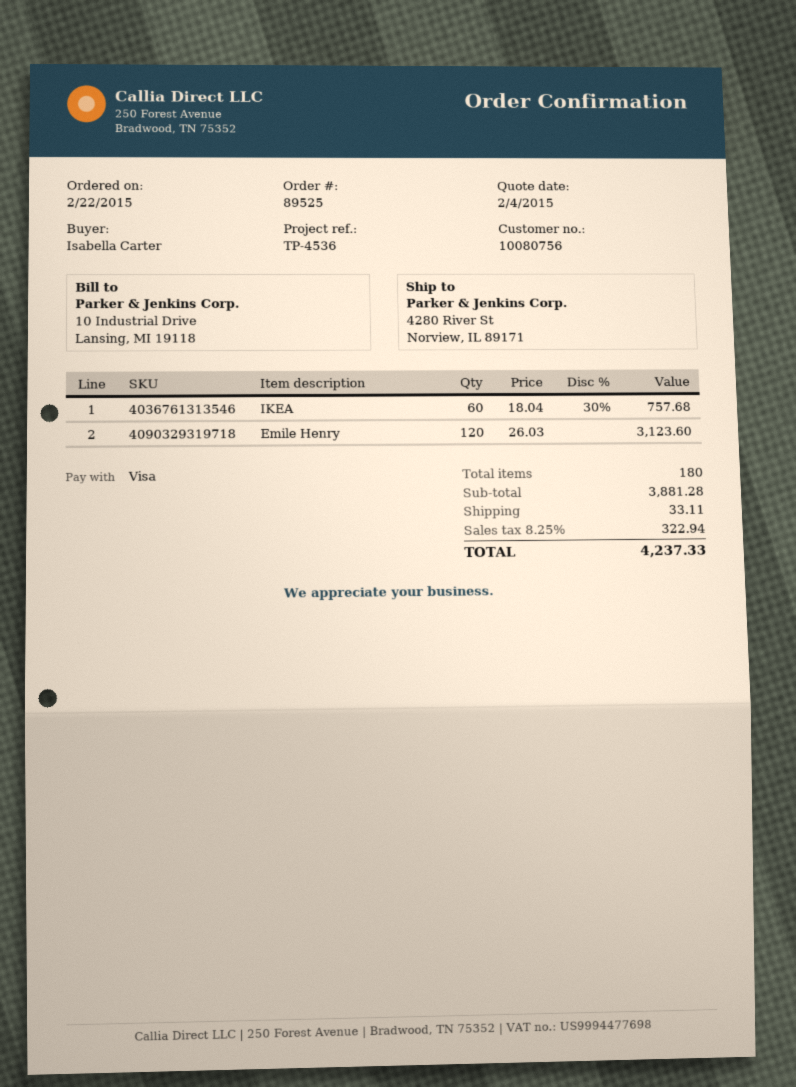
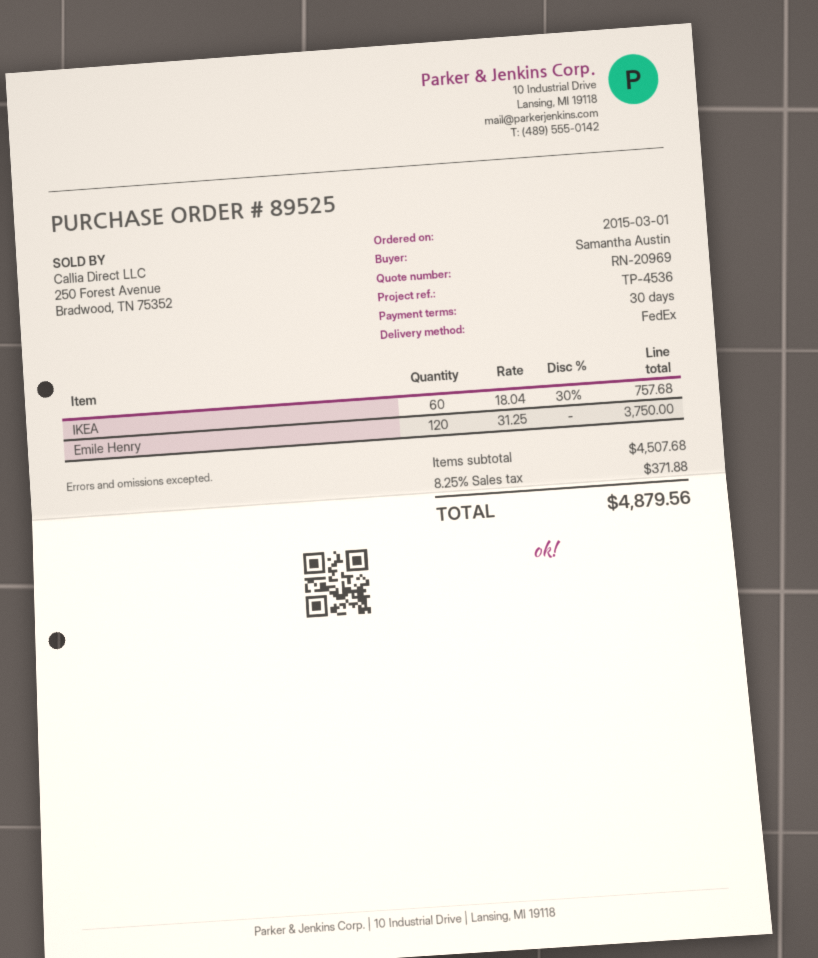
order date: 2015-02-22 -> 2015-03-01
ordered by: Isabella Carter -> Samantha Austin
Emile Henry: 120 x 26.03 = 3123.60 -> 120 x 31.25 = 3750.00
subtotal: 3881.28 -> 4507.68
shipping: 33.11 -> none
tax: 8.25% = 322.94 -> 8.25% = 371.88
total: 4237.33 -> 4879.56

